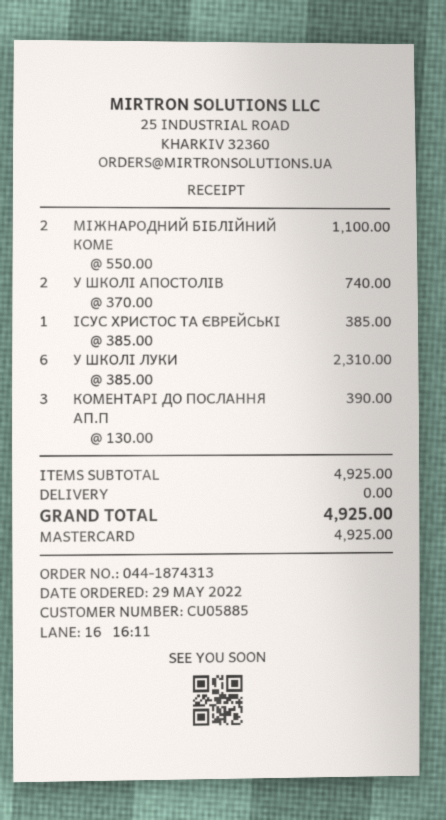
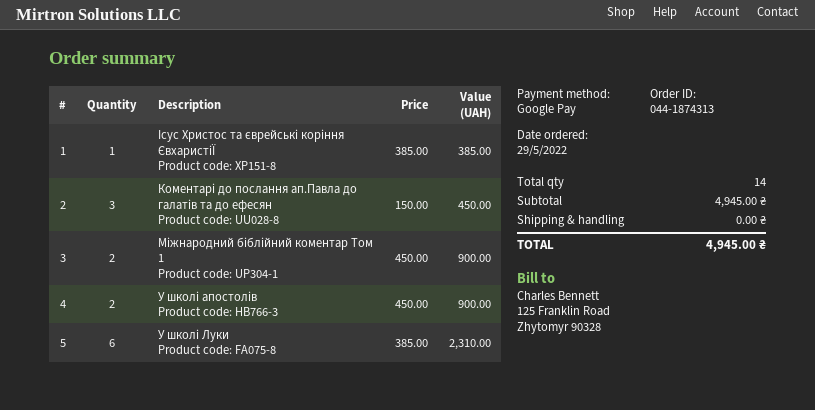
payment method: Mastercard -> Google Pay
МІЖНАРОДНИЙ БІБЛІЙНИЙ КОМЕ: 2 x 550.00 = 1100.00 -> 2 x 450.00 = 900.00
У ШКОЛІ АПОСТОЛІВ: 2 x 370.00 = 740.00 -> 2 x 450.00 = 900.00
КОМЕНТАРІ ДО ПОСЛАННЯ АП.П: 3 x 130.00 = 390.00 -> 3 x 150.00 = 450.00
subtotal: 4925.00 -> 4945.00
total: 4925.00 -> 4945.00

